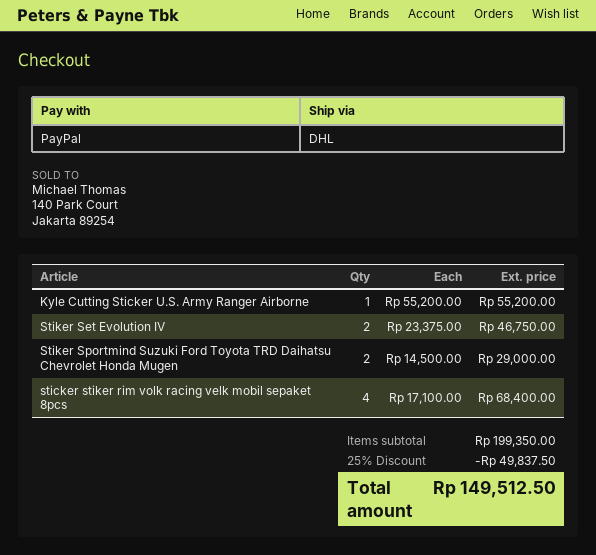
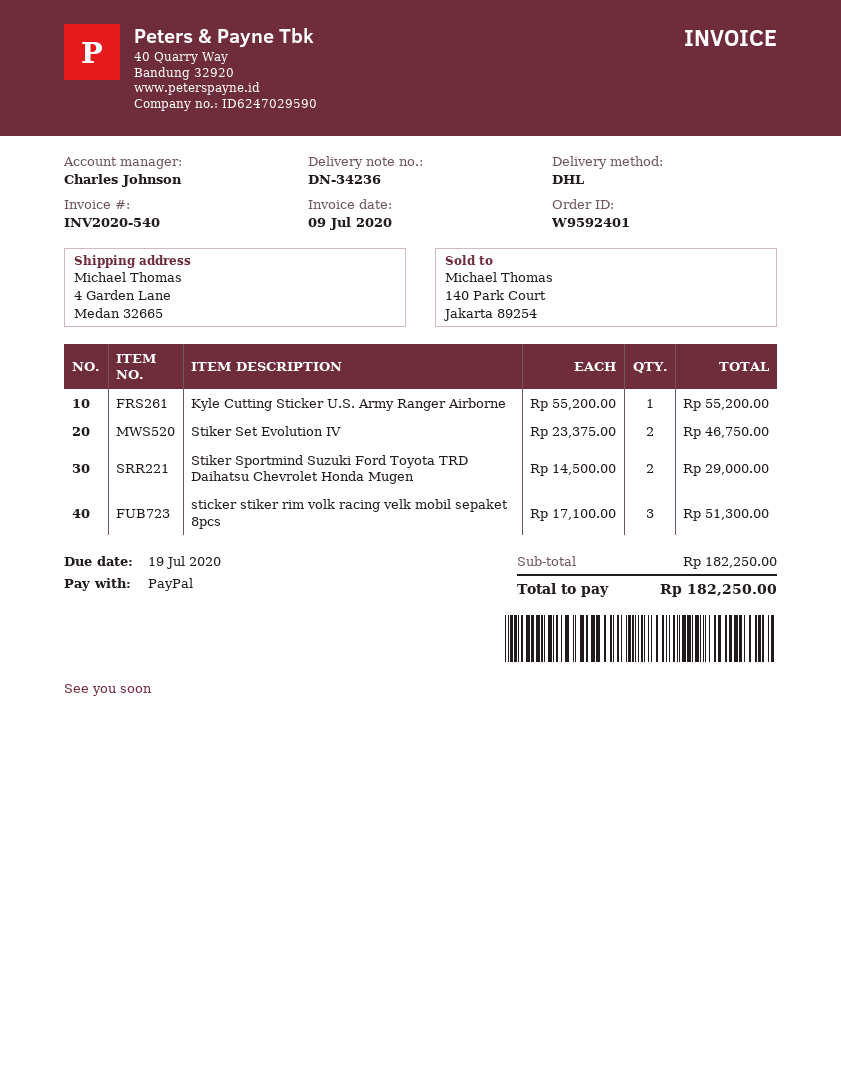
sticker stiker rim volk racing velk mobil sepaket 8pcs: 4 x 17100.00 = 68400.00 -> 3 x 17100.00 = 51300.00
subtotal: 199350.00 -> 182250.00
discount: 25% = 49837.50 -> none
total: 149512.50 -> 182250.00

